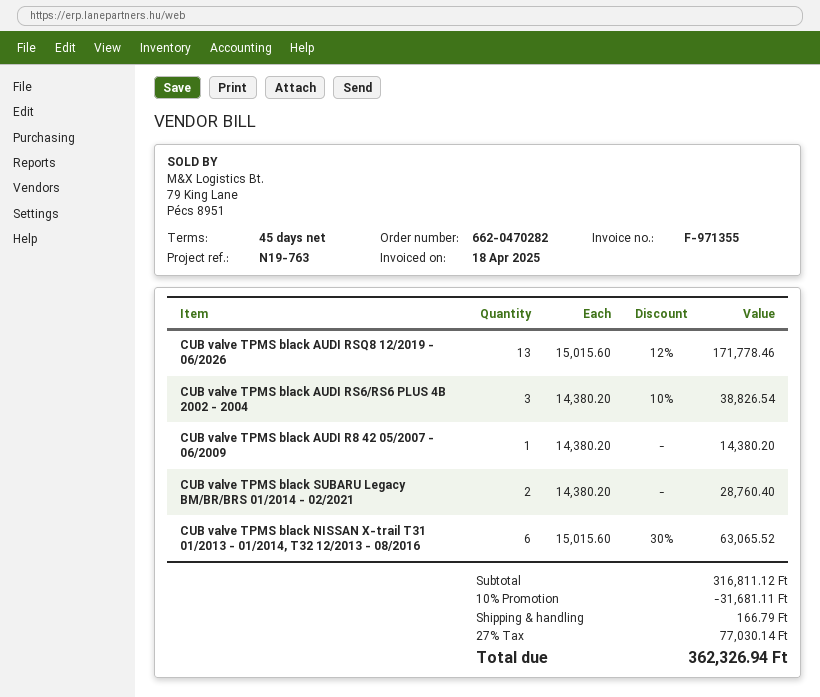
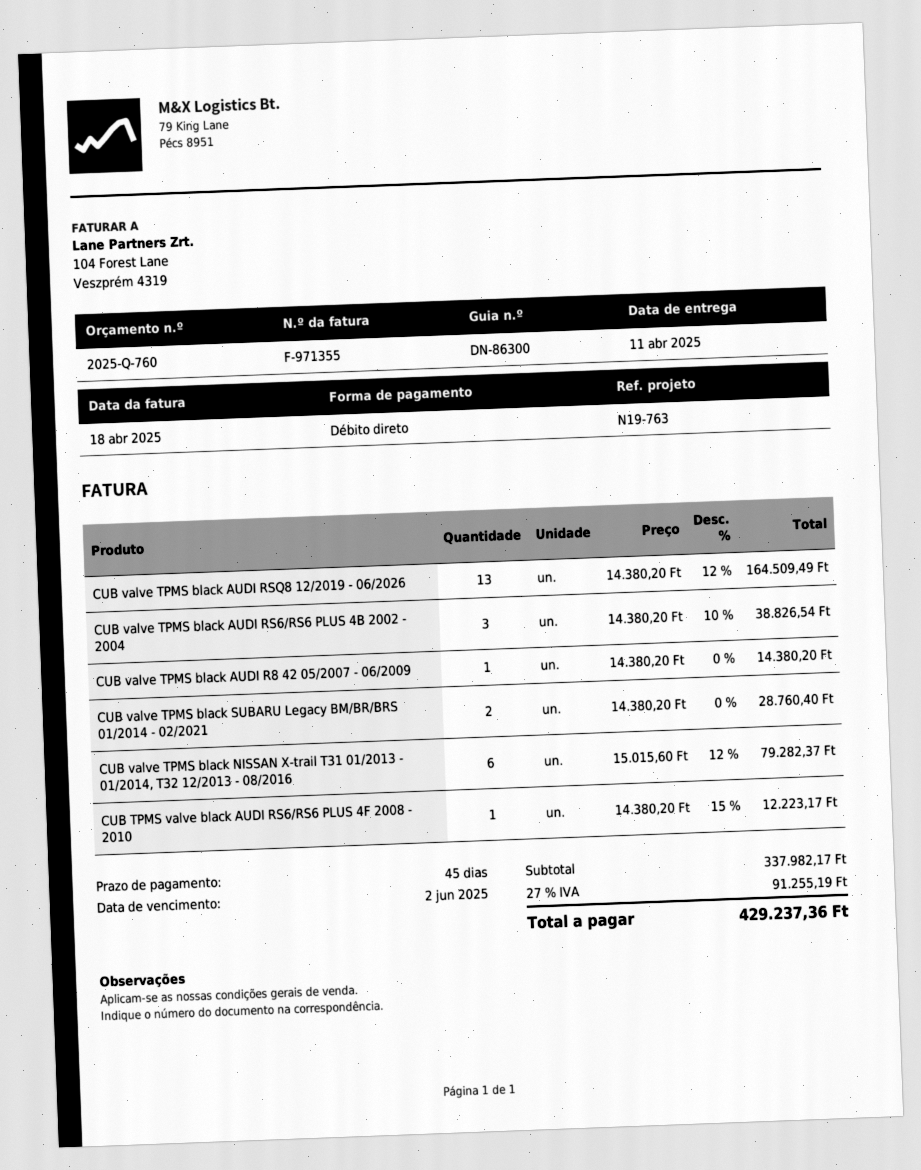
CUB valve TPMS black AUDI RSQ8 12/2019 - 06/2026: 13 x 15015.60 - 12% = 171778.46 -> 13 x 14380.20 - 12% = 164509.49
CUB valve TPMS black NISSAN X-trail T31 01/2013 - 01/2014, T32 12/2013 - 08/2016: 6 x 15015.60 - 30% = 63065.52 -> 6 x 15015.60 - 12% = 79282.37
CUB TPMS valve black AUDI RS6/RS6 PLUS 4F 2008 - 2010: none -> 1 x 14380.20 - 15% = 12223.17
subtotal: 316811.12 -> 337982.17
discount: 10% = 31681.11 -> none
shipping: 166.79 -> none
tax: 27% = 77030.14 -> 27% = 91255.19
total: 362326.94 -> 429237.36

